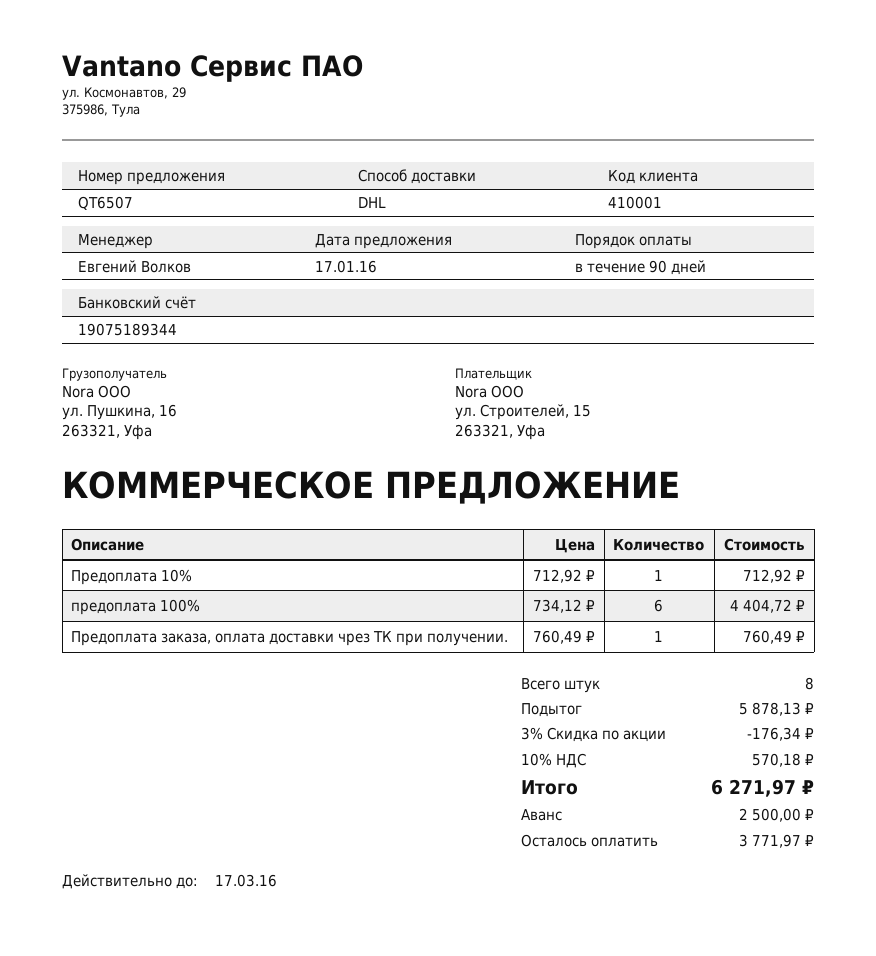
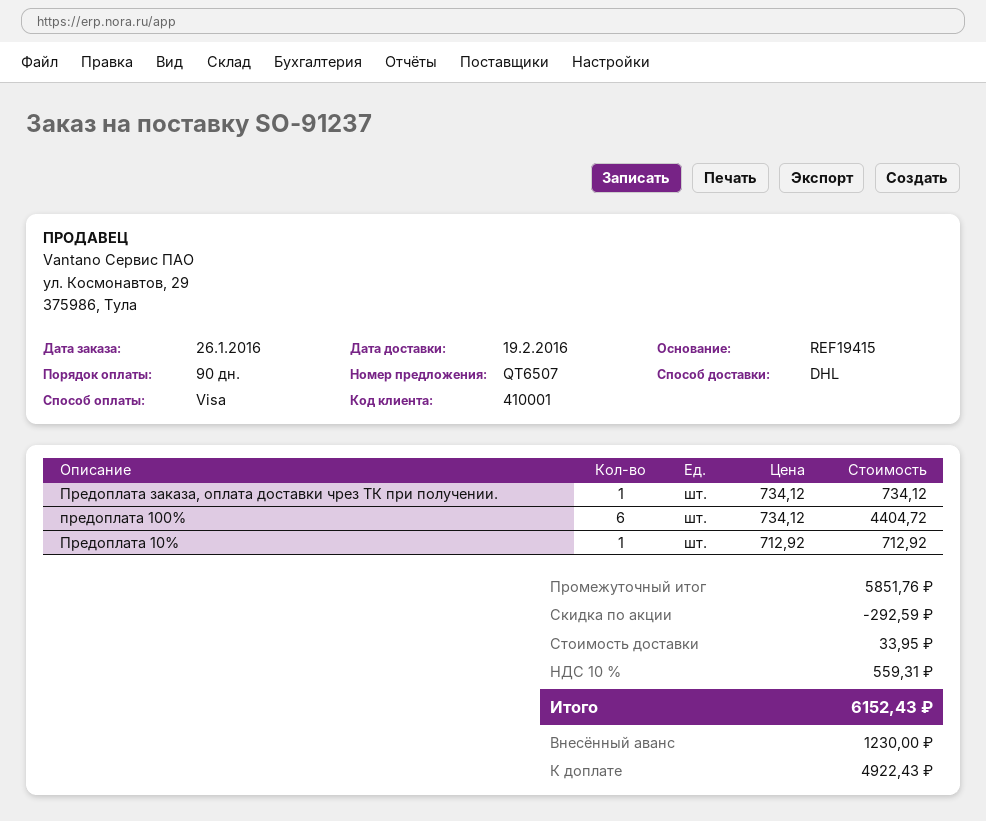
Предоплата заказа, оплата доставки чрез ТК при получении.: 1 x 760.49 = 760.49 -> 1 x 734.12 = 734.12
subtotal: 5878.13 -> 5851.76
discount: 176.34 -> 292.59
shipping: none -> 33.95
tax: 10% = 570.18 -> 10% = 559.31
total: 6271.97 -> 6152.43
deposit: 2500.00 -> 1230.00
balance: 3771.97 -> 4922.43

